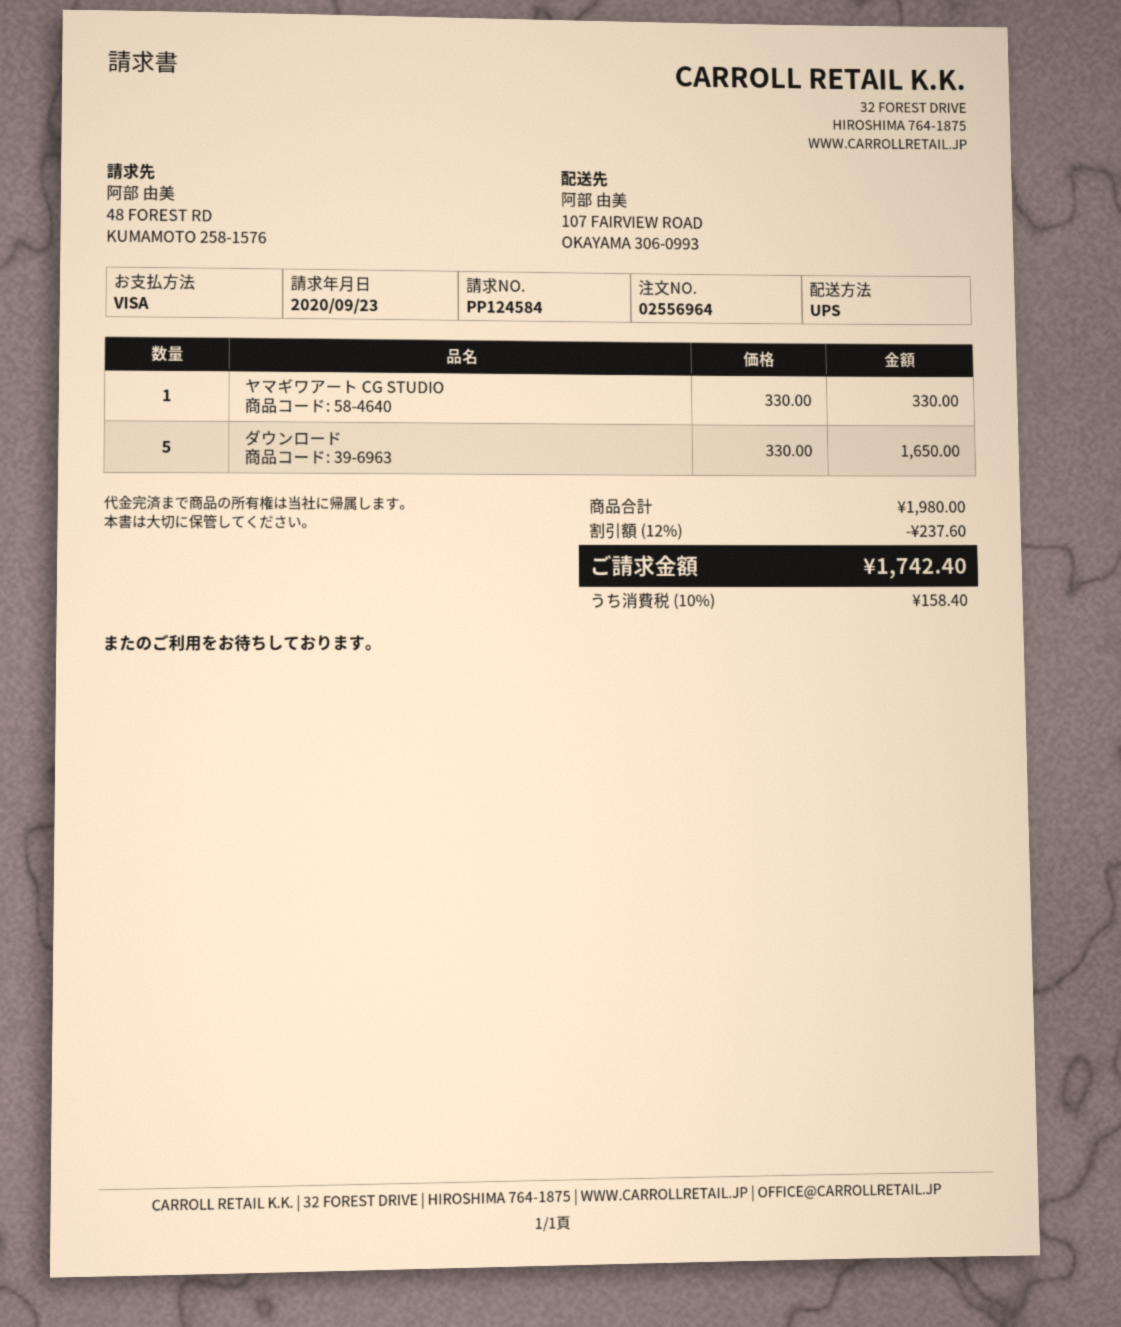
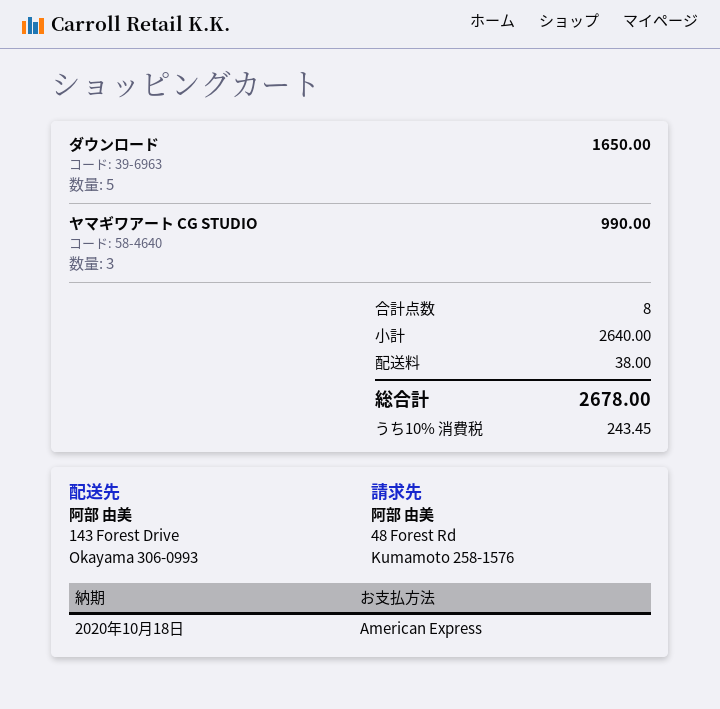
payment method: Visa -> American Express
ship to: 107 FAIRVIEW ROAD, OKAYAMA 306-0993 -> 143 Forest Drive, Okayama 306-0993
ヤマギワアート CG STUDIO: 1 for 330.00 -> 3 for 990.00
subtotal: 1980.00 -> 2640.00
discount: 12% = 237.60 -> none
shipping: none -> 38.00
tax: 10% = 158.40 -> 10% = 243.45
total: 1742.40 -> 2678.00

